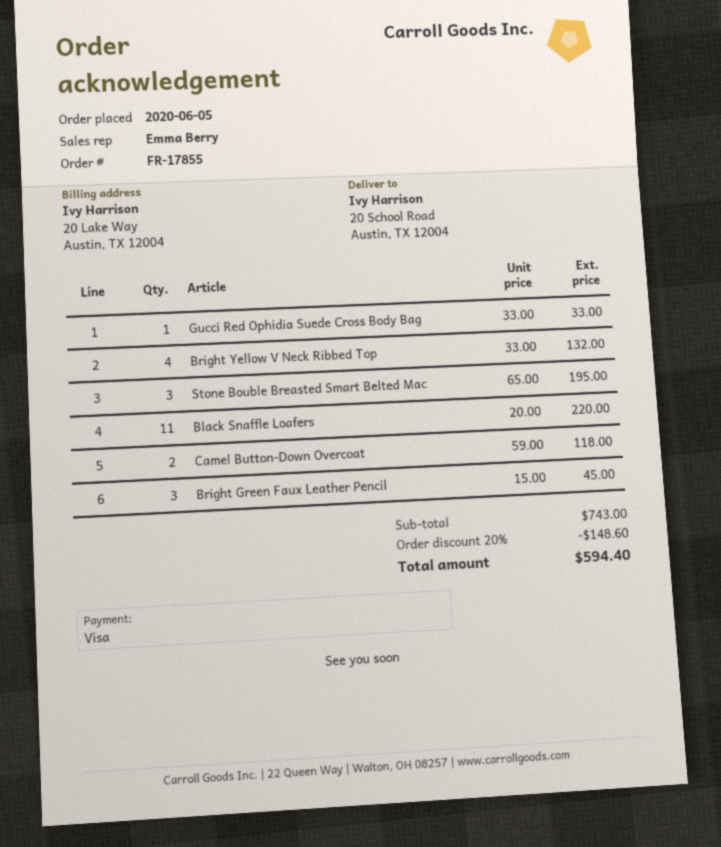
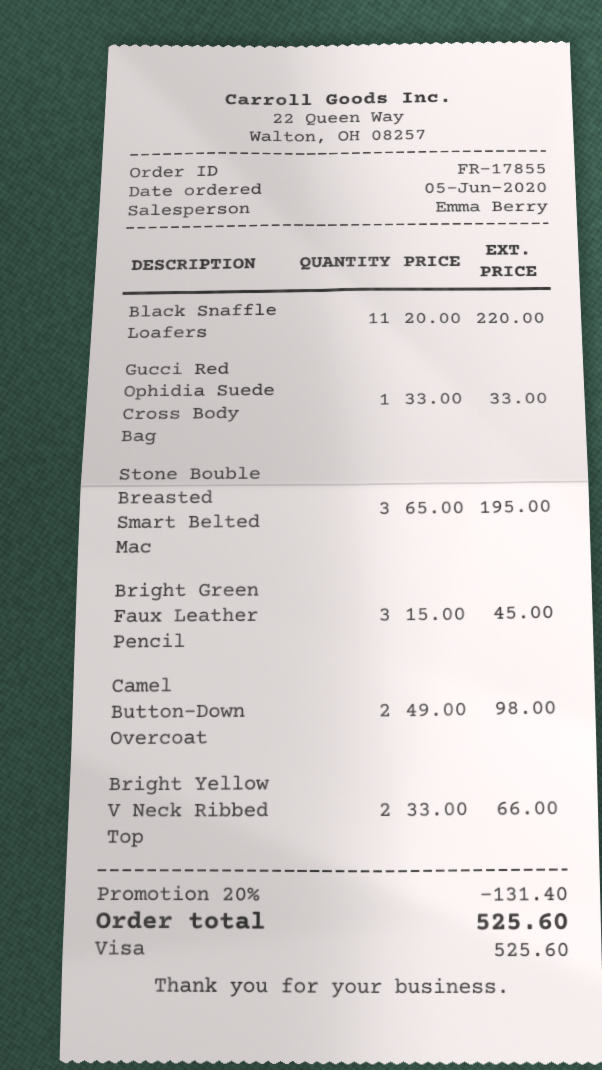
Bright Yellow V Neck Ribbed Top: 4 x 33.00 = 132.00 -> 2 x 33.00 = 66.00
Camel Button-Down Overcoat: 2 x 59.00 = 118.00 -> 2 x 49.00 = 98.00
discount: 20% = 148.60 -> 20% = 131.40
total: 594.40 -> 525.60

